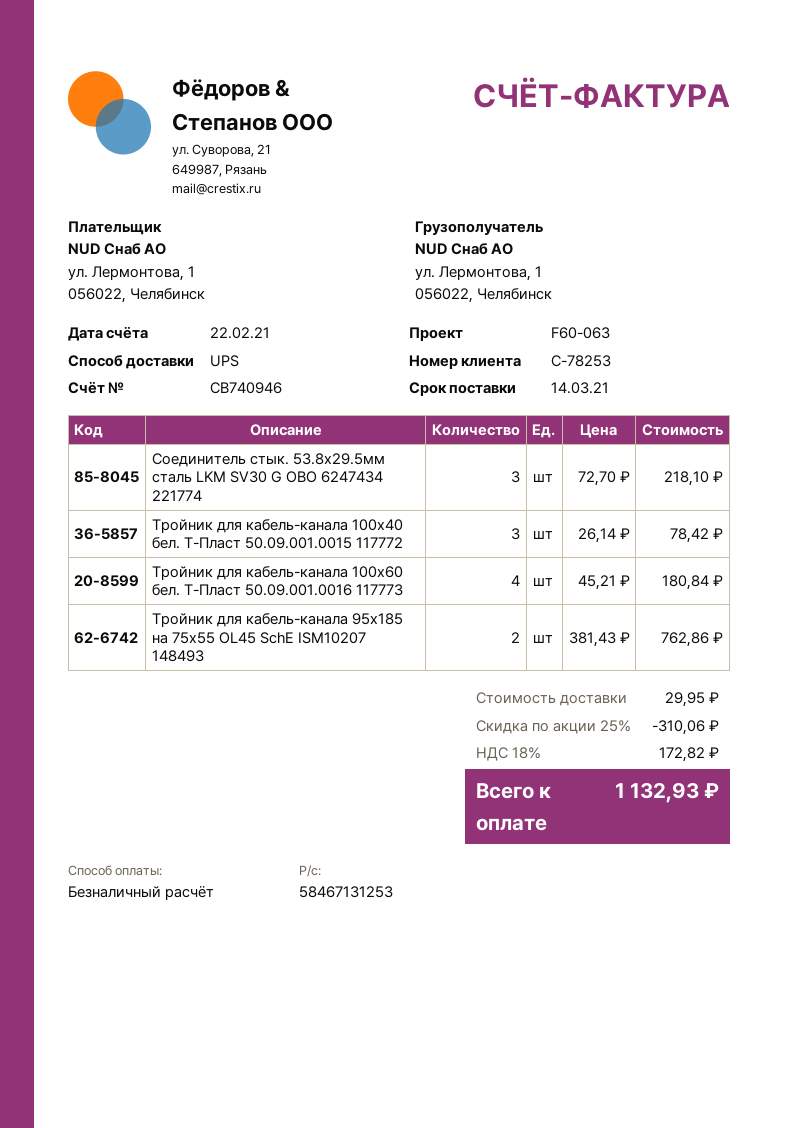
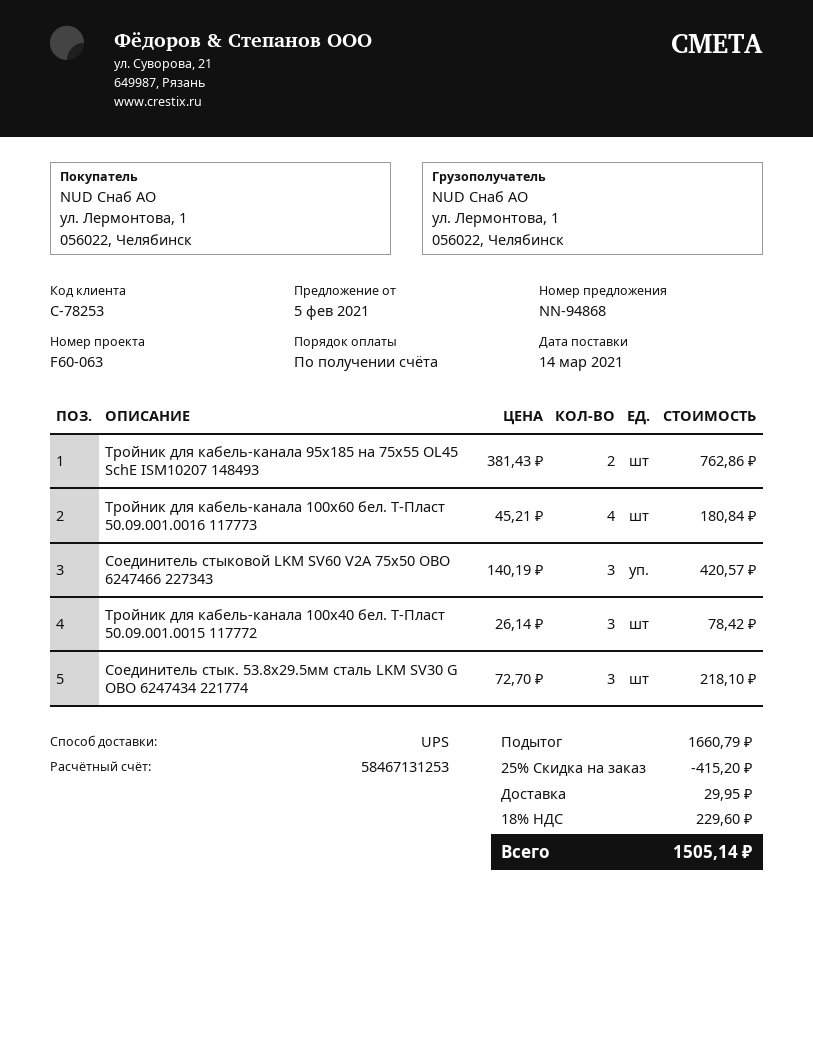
Соединитель стыковой LKM SV60 V2A 75х50 OBO 6247466 227343: none -> 3 x 140.19 = 420.57
discount: 25% = 310.06 -> 25% = 415.20
tax: 18% = 172.82 -> 18% = 229.60
total: 1132.93 -> 1505.14

